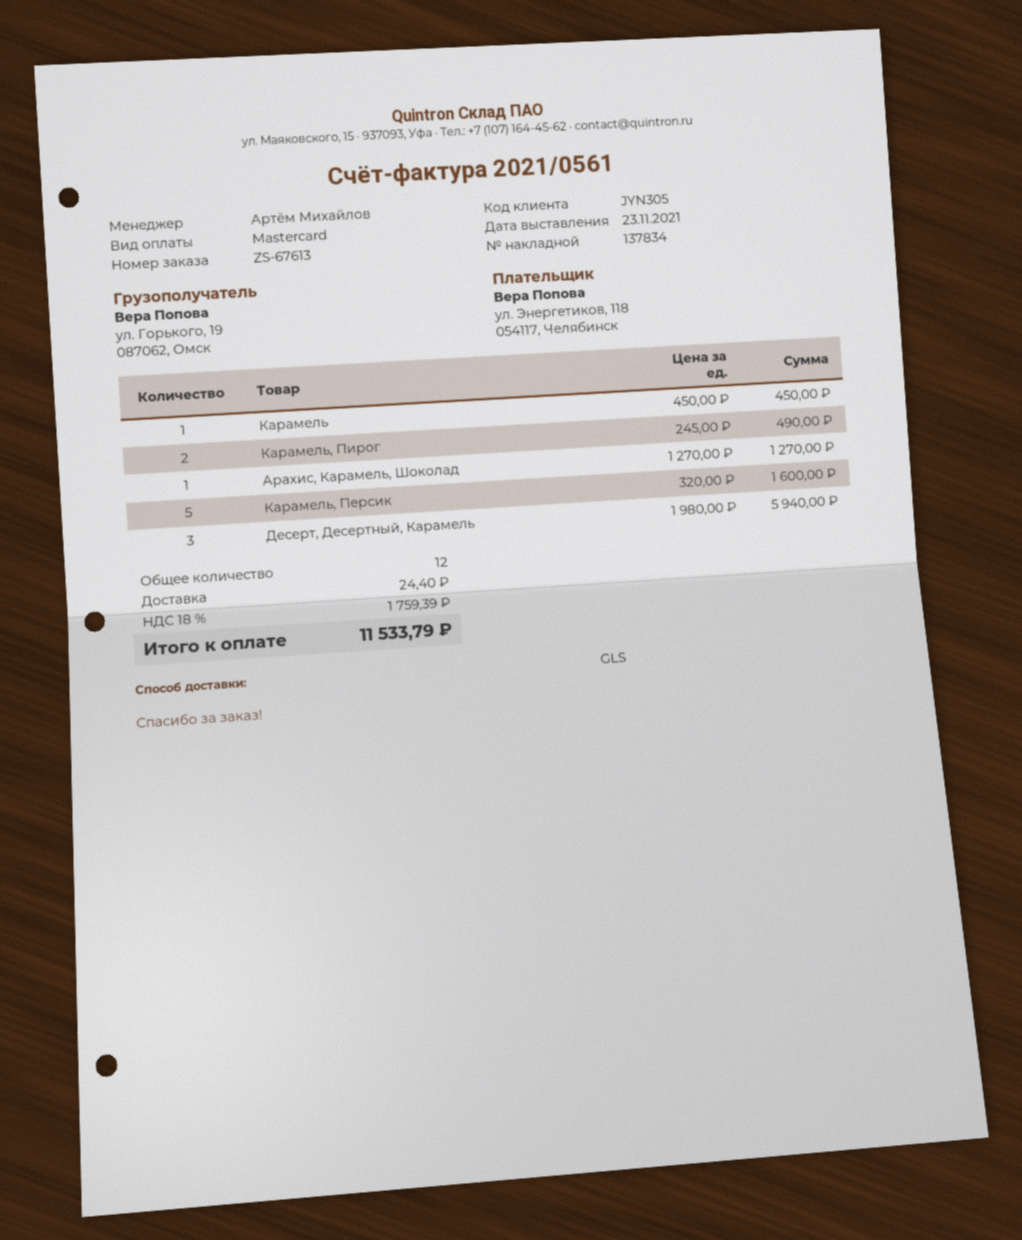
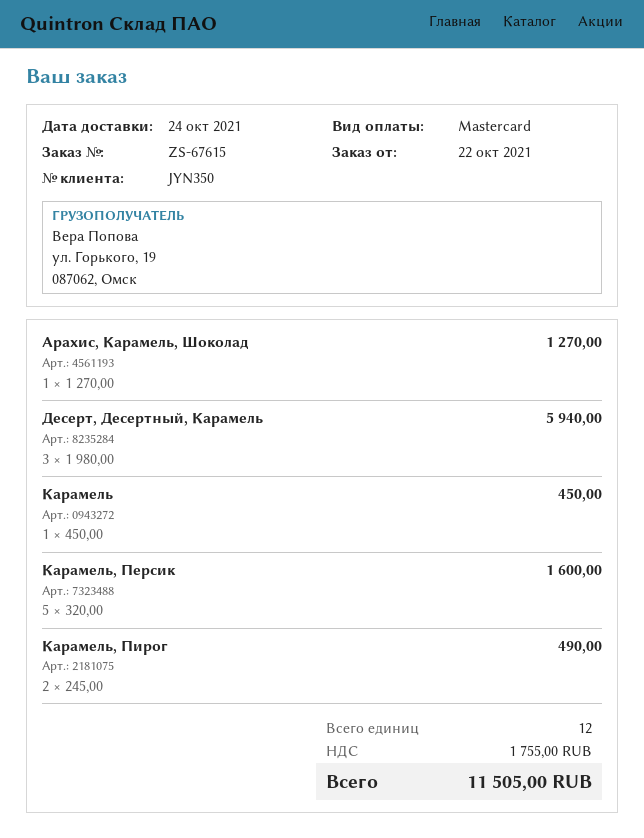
order number: ZS-67613 -> ZS-67615
customer number: JYN305 -> JYN350
shipping: 24.40 -> none
tax: 1759.39 -> 1755.00
total: 11533.79 -> 11505.00

